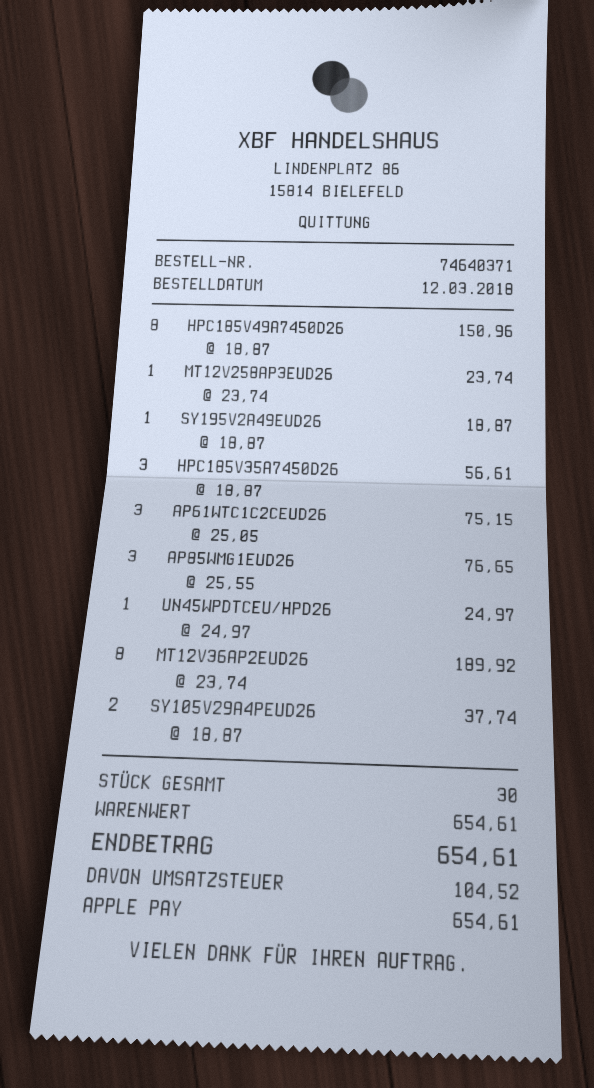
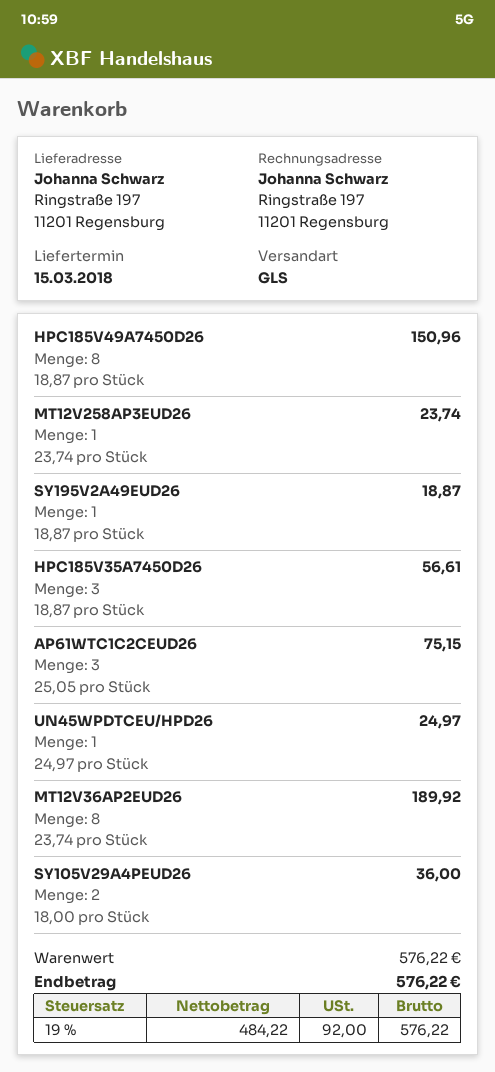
AP85WMG1EUD26: 3 x 25.55 = 76.65 -> none
SY105V29A4PEUD26: 2 x 18.87 = 37.74 -> 2 x 18.00 = 36.00
subtotal: 654.61 -> 576.22
tax: 104.52 -> 92.00
total: 654.61 -> 576.22

